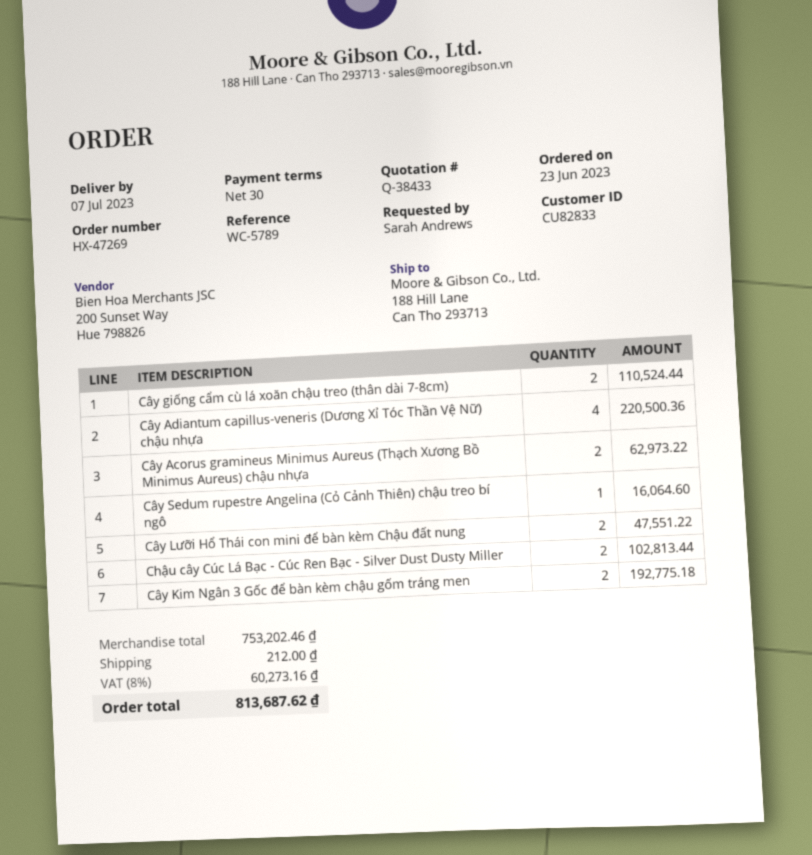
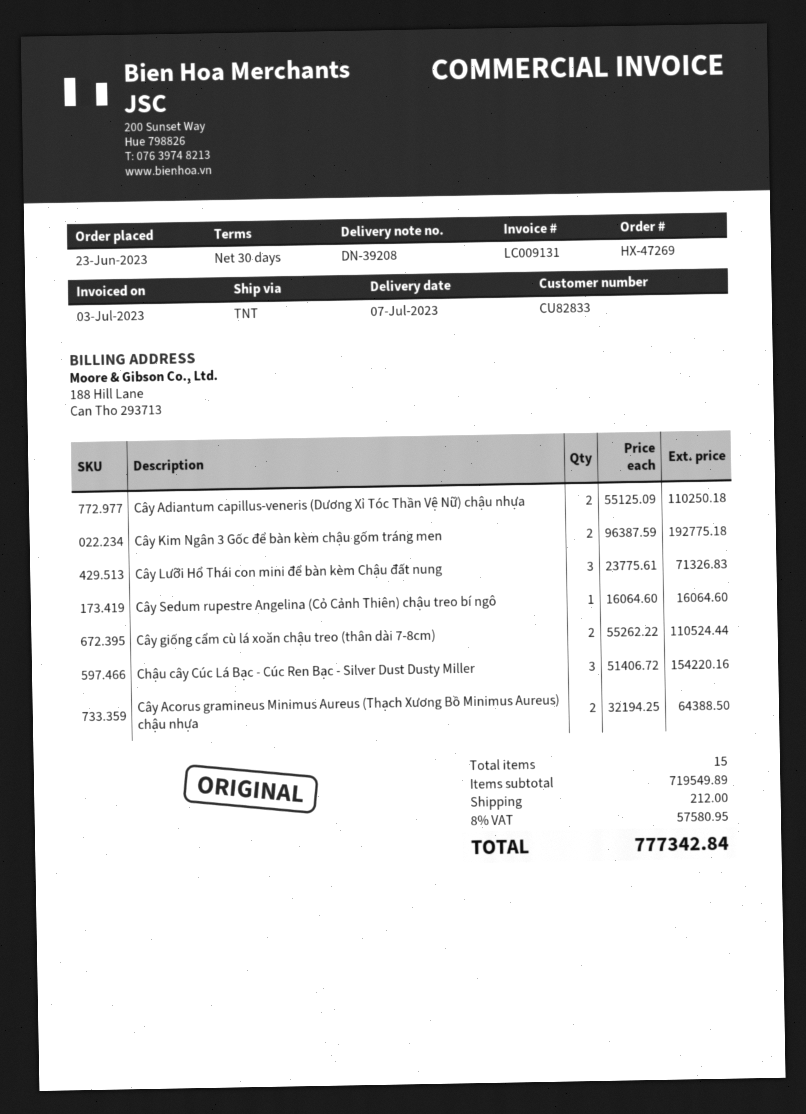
Cây Adiantum capillus-veneris (Dương Xỉ Tóc Thần Vệ Nữ) chậu nhựa: 4 for 220500.36 -> 2 for 110250.18
Cây Acorus gramineus Minimus Aureus (Thạch Xương Bồ Minimus Aureus) chậu nhựa: 2 for 62973.22 -> 2 for 64388.50
Cây Lưỡi Hổ Thái con mini để bàn kèm Chậu đất nung: 2 for 47551.22 -> 3 for 71326.83
Chậu cây Cúc Lá Bạc - Cúc Ren Bạc - Silver Dust Dusty Miller: 2 for 102813.44 -> 3 for 154220.16
subtotal: 753202.46 -> 719549.89
tax: 8% = 60273.16 -> 8% = 57580.95
total: 813687.62 -> 777342.84

